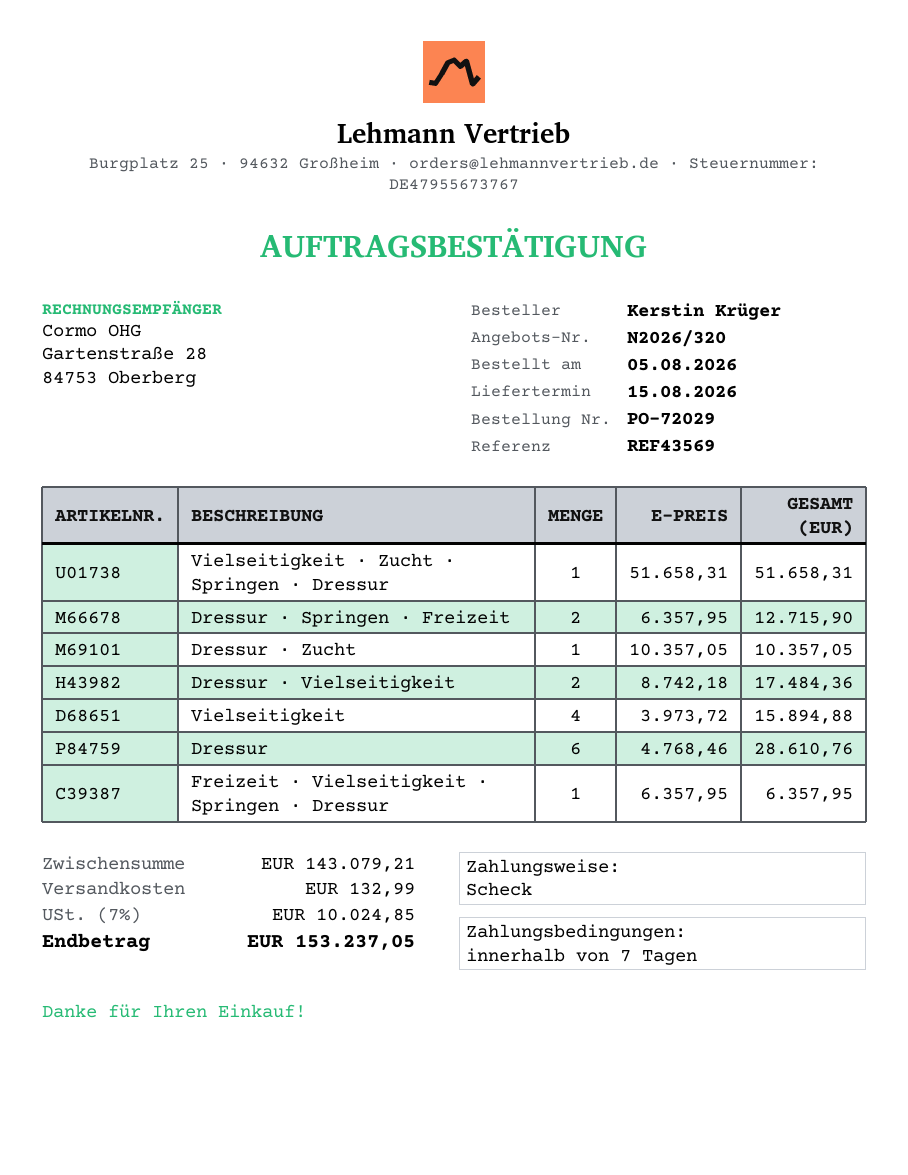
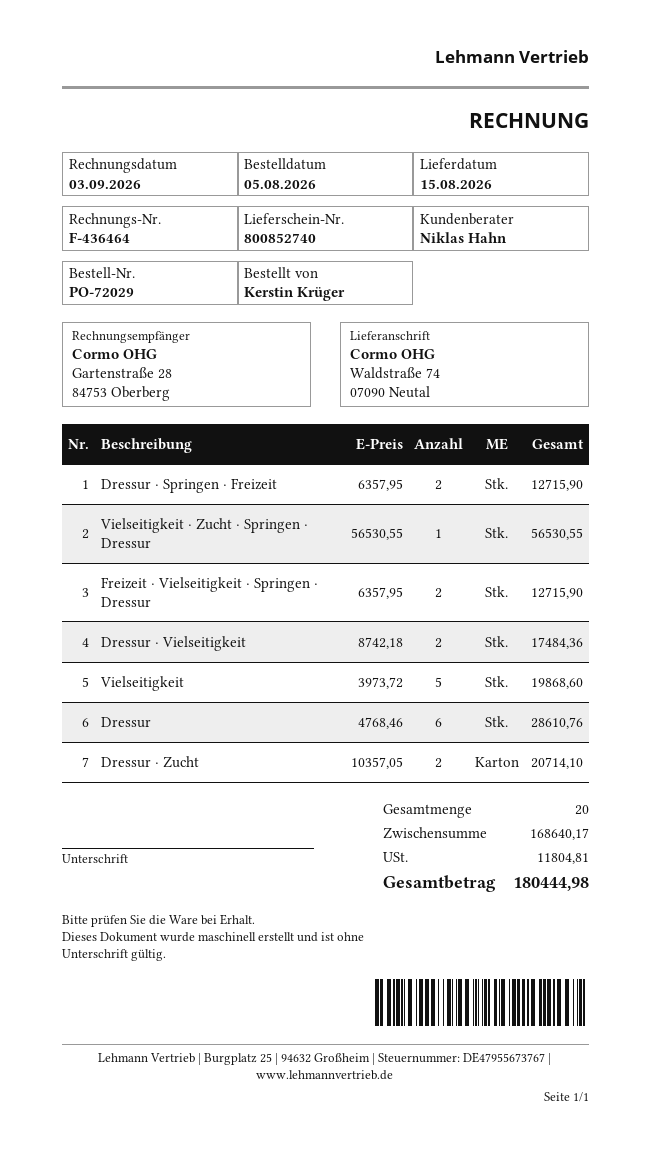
Vielseitigkeit · Zucht · Springen · Dressur: 1 x 51658.31 = 51658.31 -> 1 x 56530.55 = 56530.55
Dressur · Zucht: 1 x 10357.05 = 10357.05 -> 2 x 10357.05 = 20714.10
Vielseitigkeit: 4 x 3973.72 = 15894.88 -> 5 x 3973.72 = 19868.60
Freizeit · Vielseitigkeit · Springen · Dressur: 1 x 6357.95 = 6357.95 -> 2 x 6357.95 = 12715.90
subtotal: 143079.21 -> 168640.17
shipping: 132.99 -> none
tax: 10024.85 -> 11804.81
total: 153237.05 -> 180444.98

